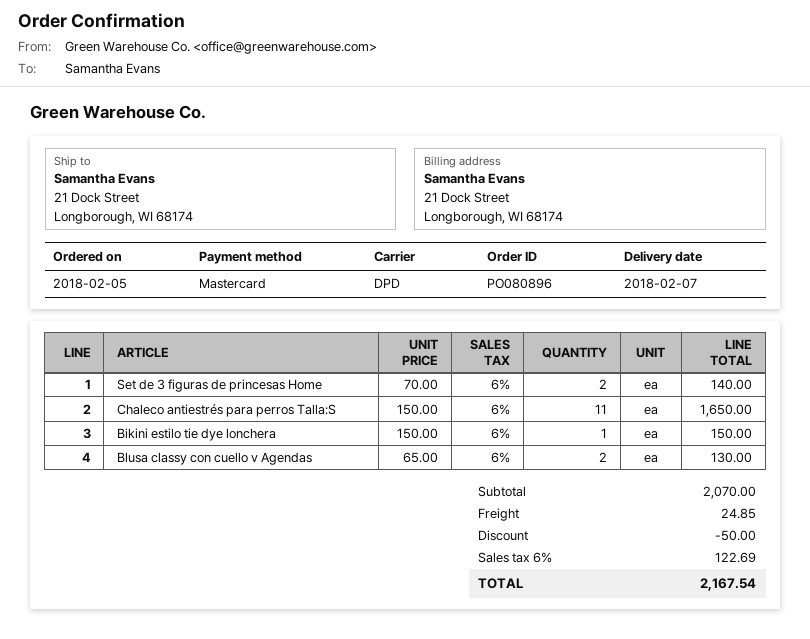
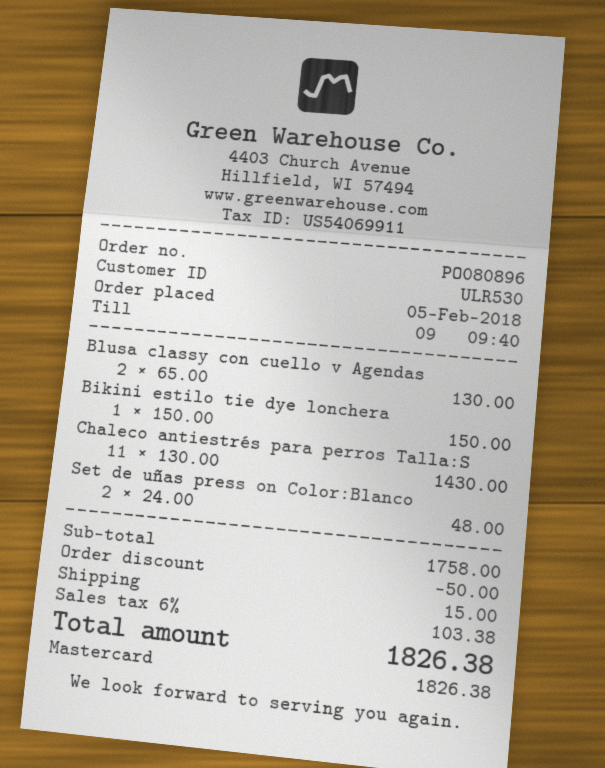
Set de 3 figuras de princesas Home: 2 x 70.00 = 140.00 -> none
Chaleco antiestrés para perros Talla:S: 11 x 150.00 = 1650.00 -> 11 x 130.00 = 1430.00
Set de uñas press on Color:Blanco: none -> 2 x 24.00 = 48.00
subtotal: 2070.00 -> 1758.00
shipping: 24.85 -> 15.00
tax: 6% = 122.69 -> 6% = 103.38
total: 2167.54 -> 1826.38

